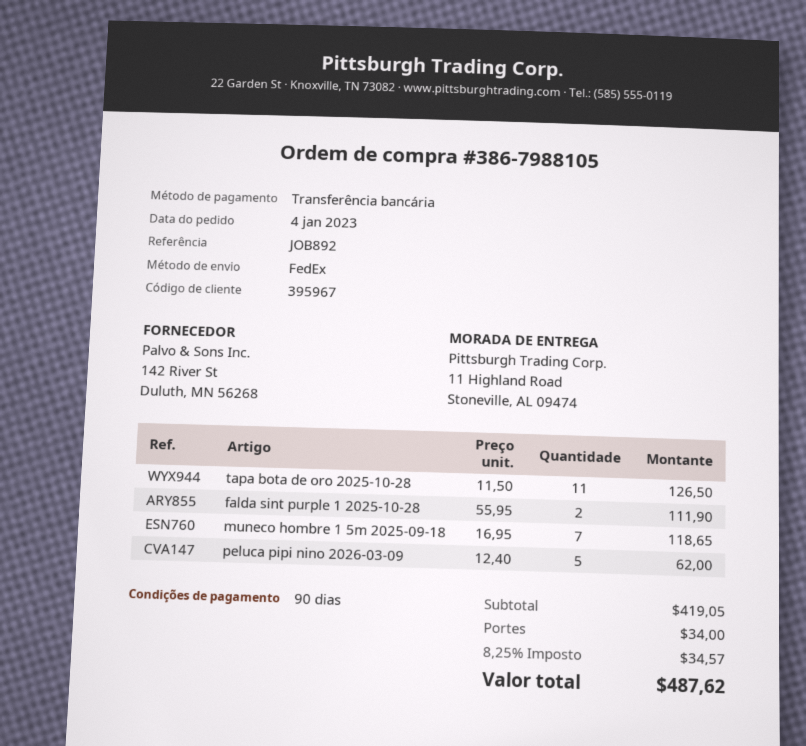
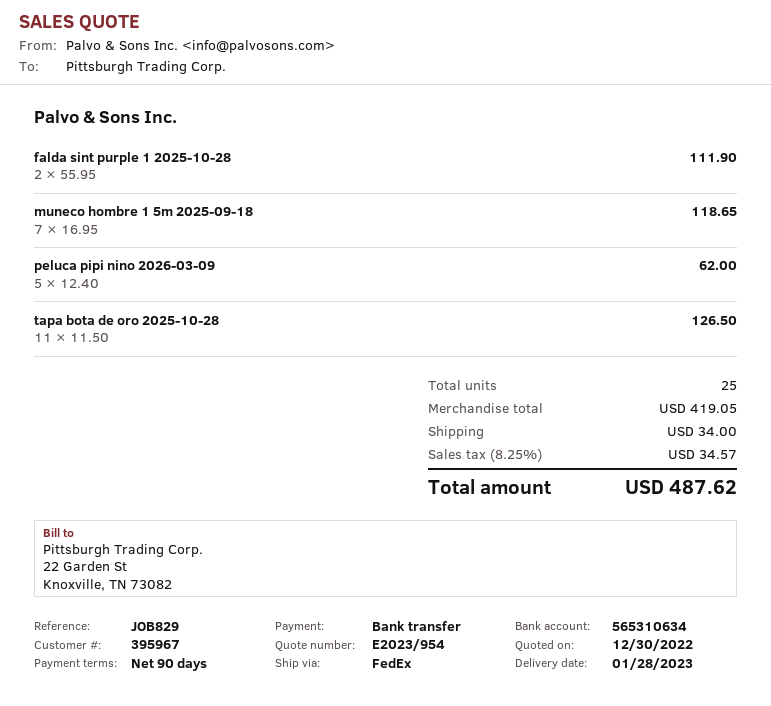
reference: JOB892 -> JOB829

